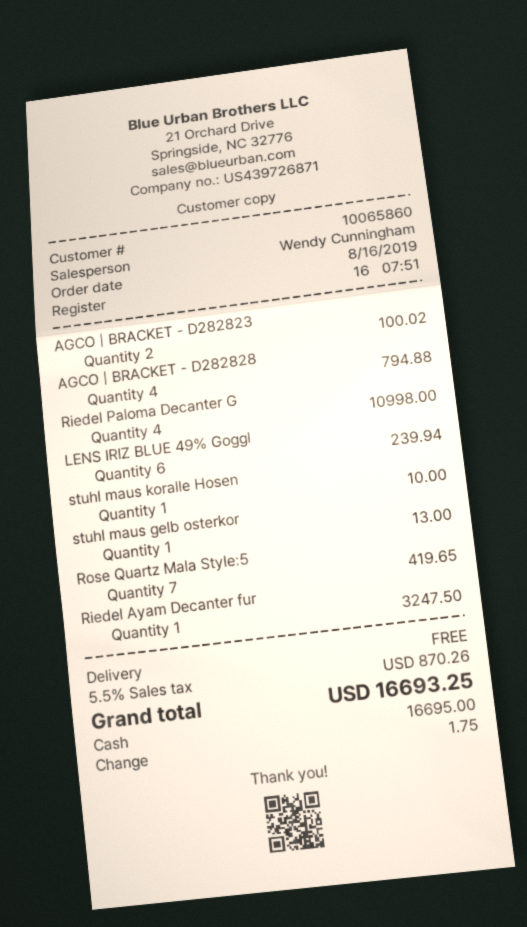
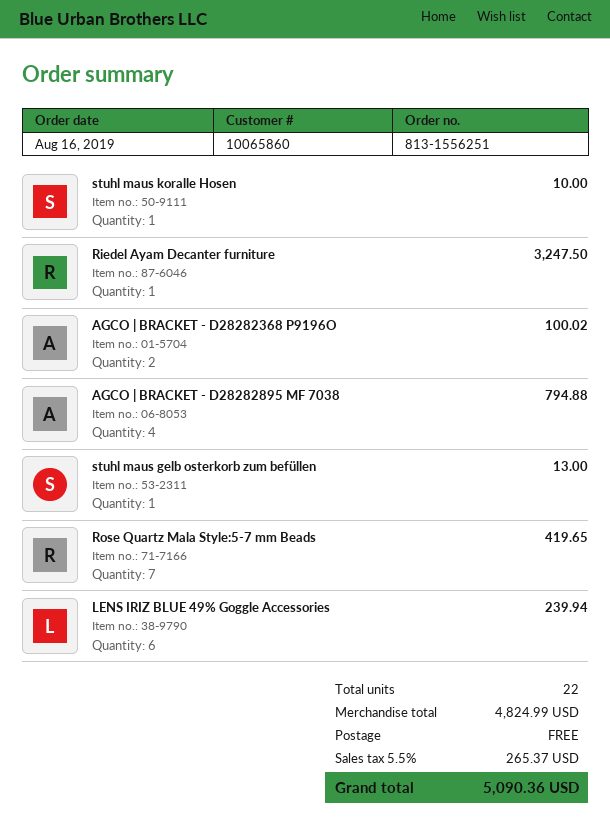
Riedel Paloma Decanter G: 4 for 10998.00 -> none
tax: 5.5% = 870.26 -> 5.5% = 265.37
total: 16693.25 -> 5090.36

